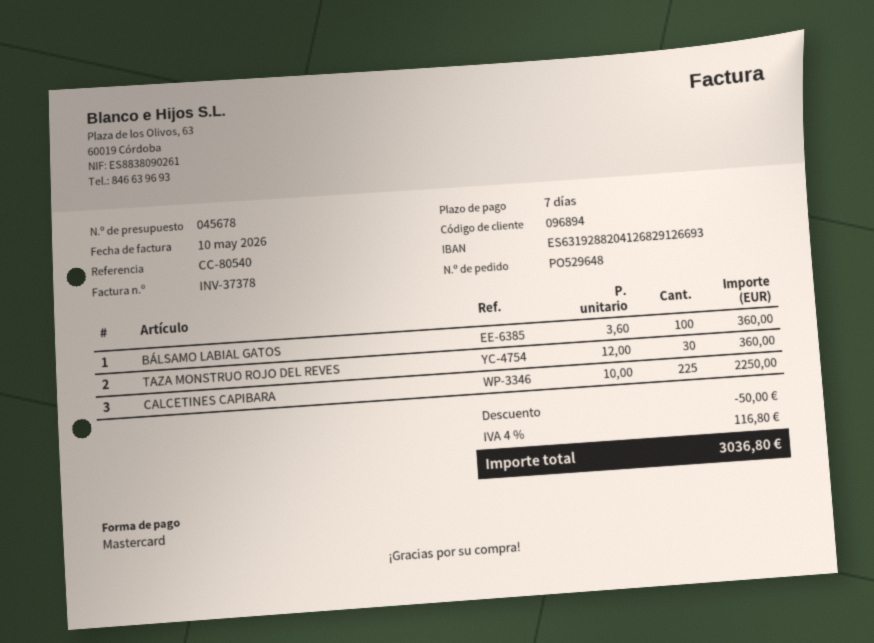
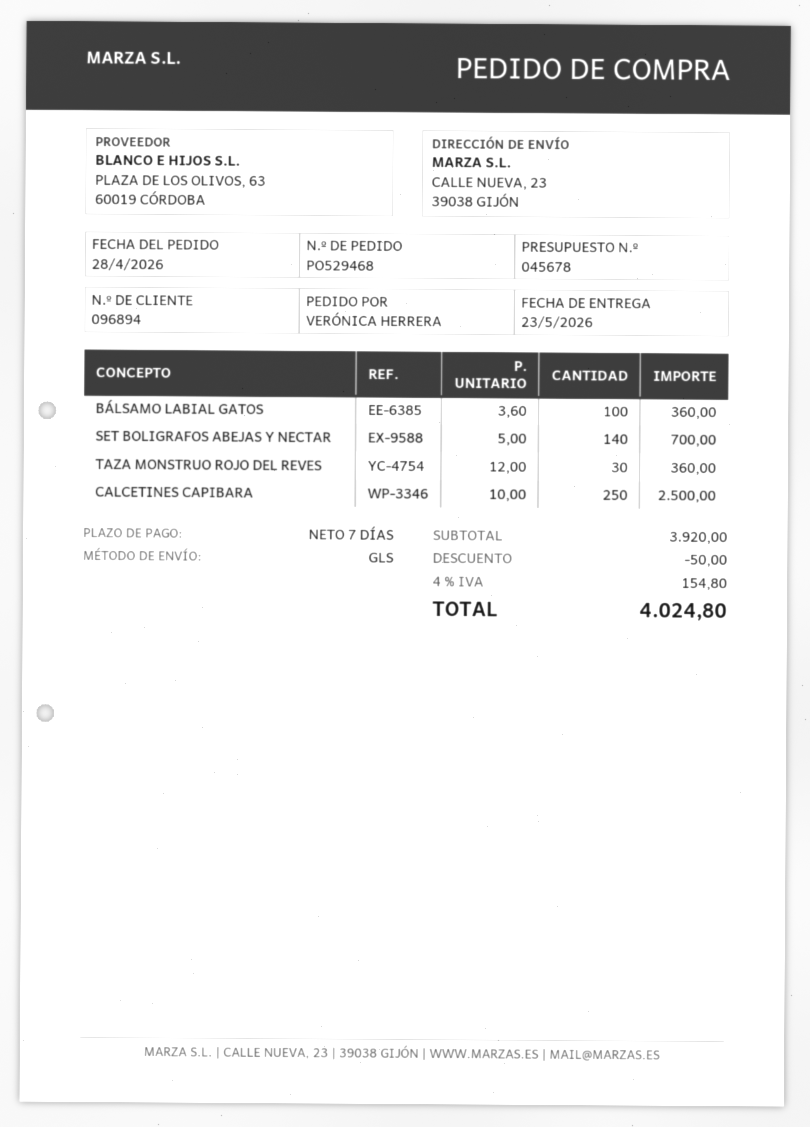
order number: PO529648 -> PO529468
CALCETINES CAPIBARA: 225 x 10.00 = 2250.00 -> 250 x 10.00 = 2500.00
SET BOLIGRAFOS ABEJAS Y NECTAR: none -> 140 x 5.00 = 700.00
tax: 4% = 116.80 -> 4% = 154.80
total: 3036.80 -> 4024.80

